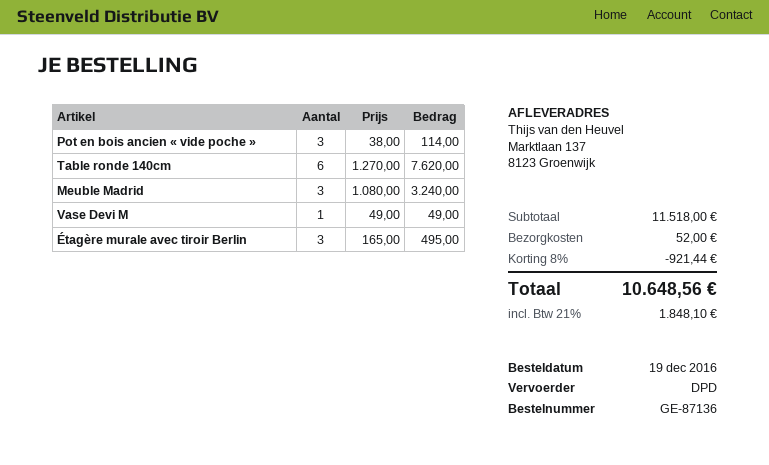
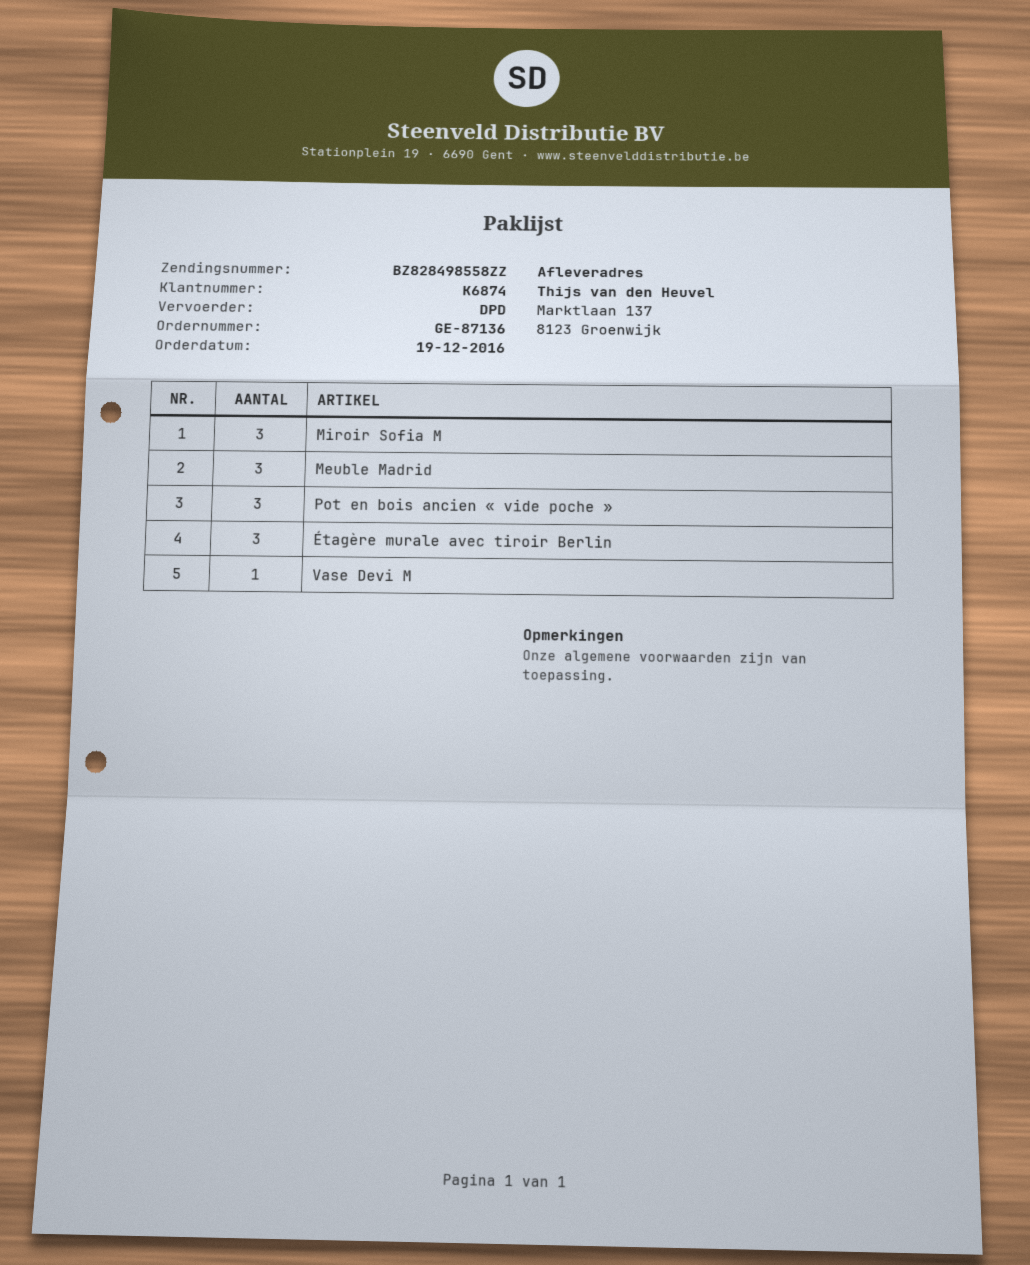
Table ronde 140cm: 6 -> none
Miroir Sofia M: none -> 3

